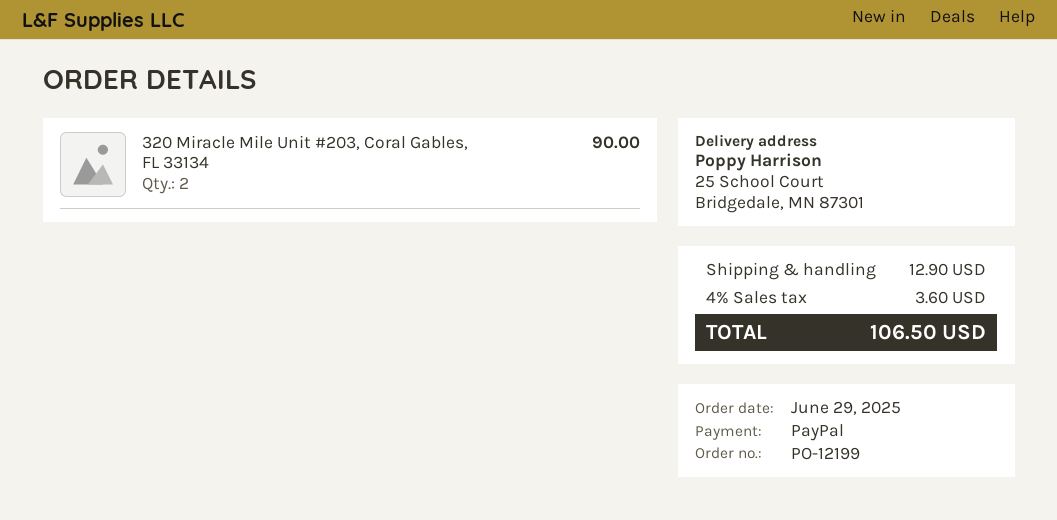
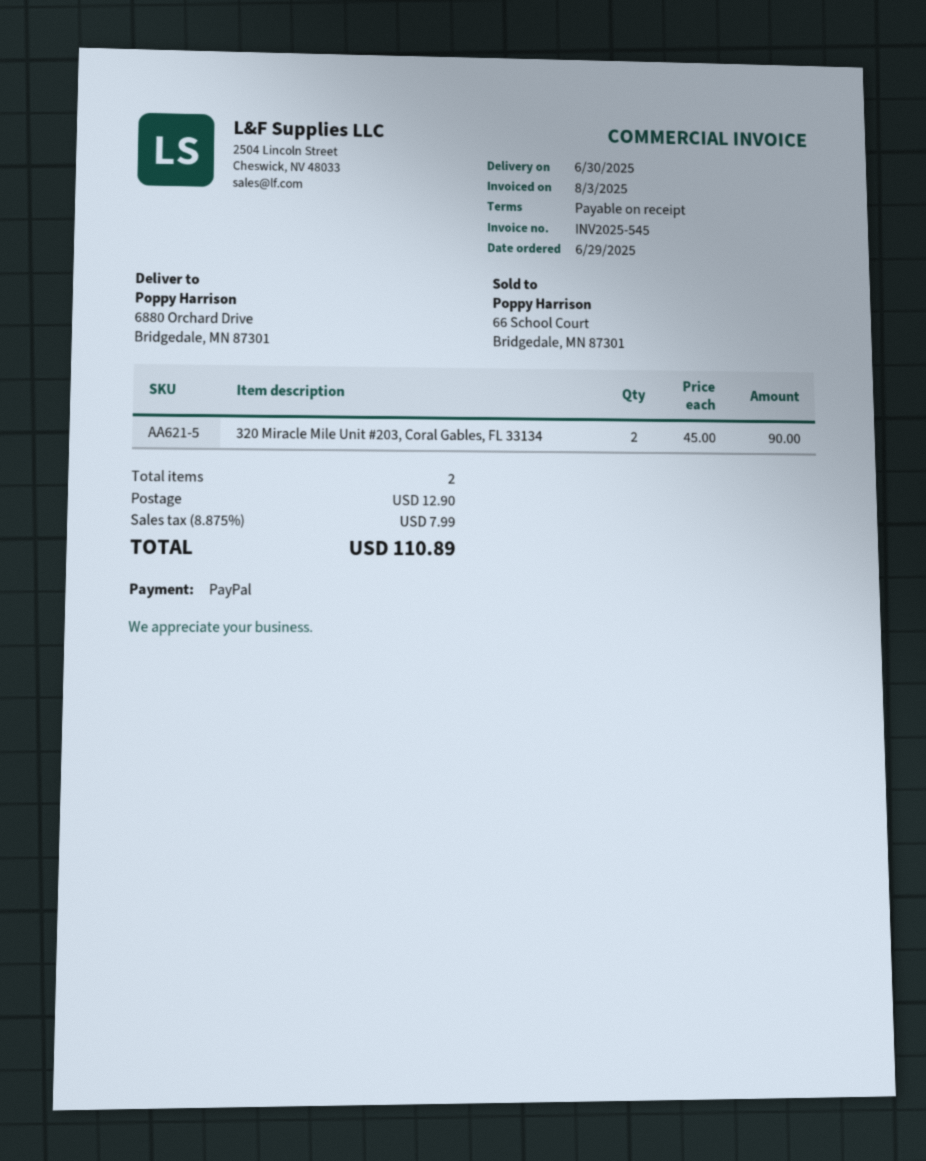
ship to: 25 School Court, Bridgedale, MN 87301 -> 6880 Orchard Drive, Bridgedale, MN 87301
tax: 4% = 3.60 -> 8.875% = 7.99
total: 106.50 -> 110.89

